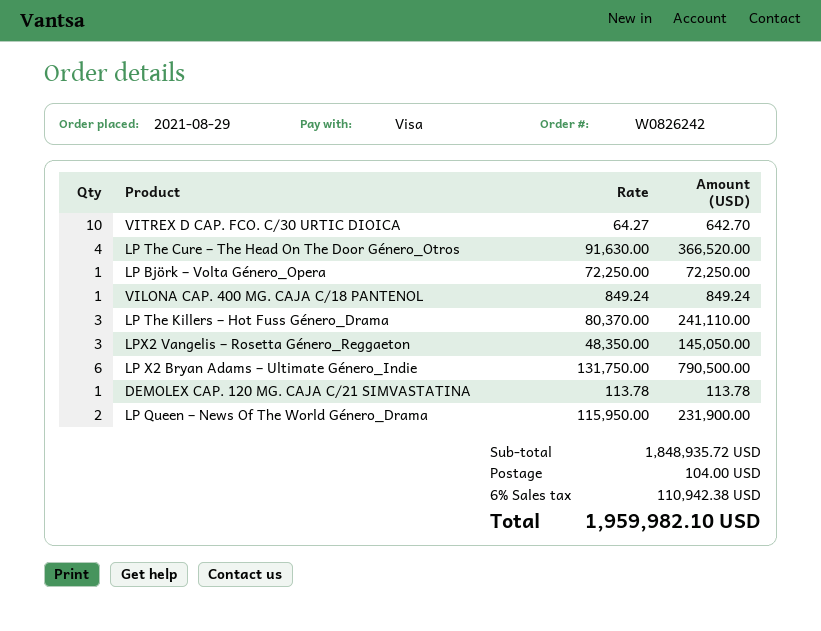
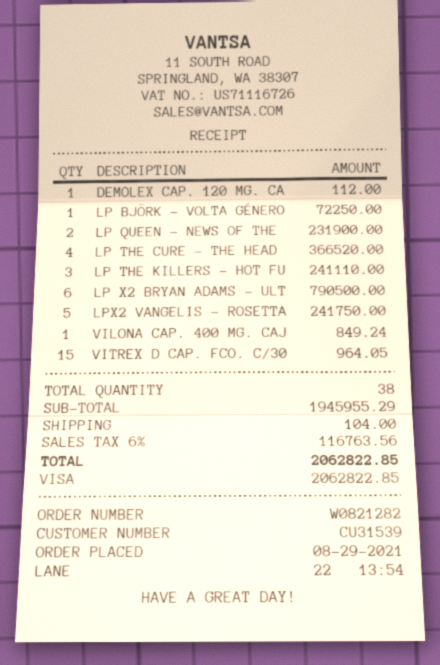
order number: W0826242 -> W0821282
VITREX D CAP. FCO. C/30 URTIC DIOICA: 10 for 642.70 -> 15 for 964.05
LPX2 Vangelis – Rosetta Género_Reggaeton: 3 for 145050.00 -> 5 for 241750.00
DEMOLEX CAP. 120 MG. CAJA C/21 SIMVASTATINA: 1 for 113.78 -> 1 for 112.00
subtotal: 1848935.72 -> 1945955.29
tax: 6% = 110942.38 -> 6% = 116763.56
total: 1959982.10 -> 2062822.85

